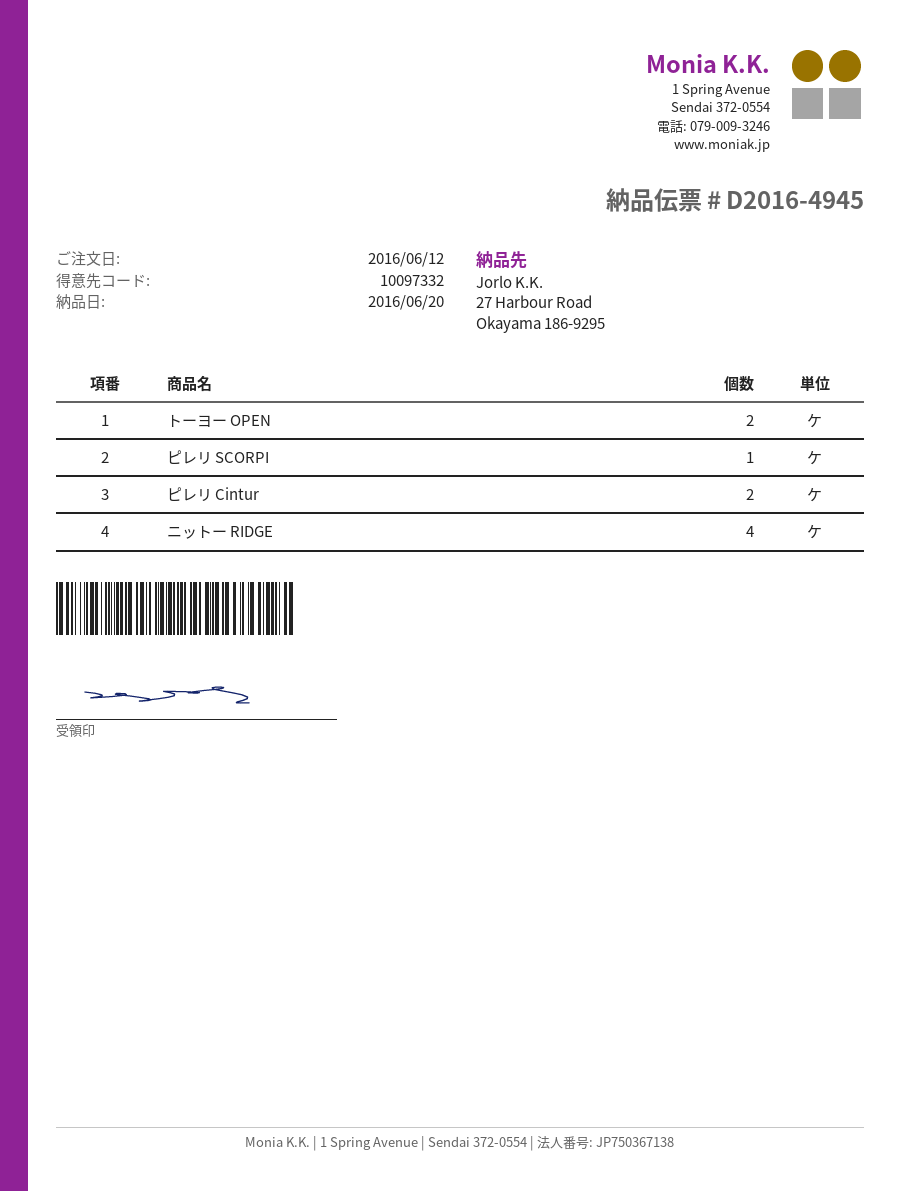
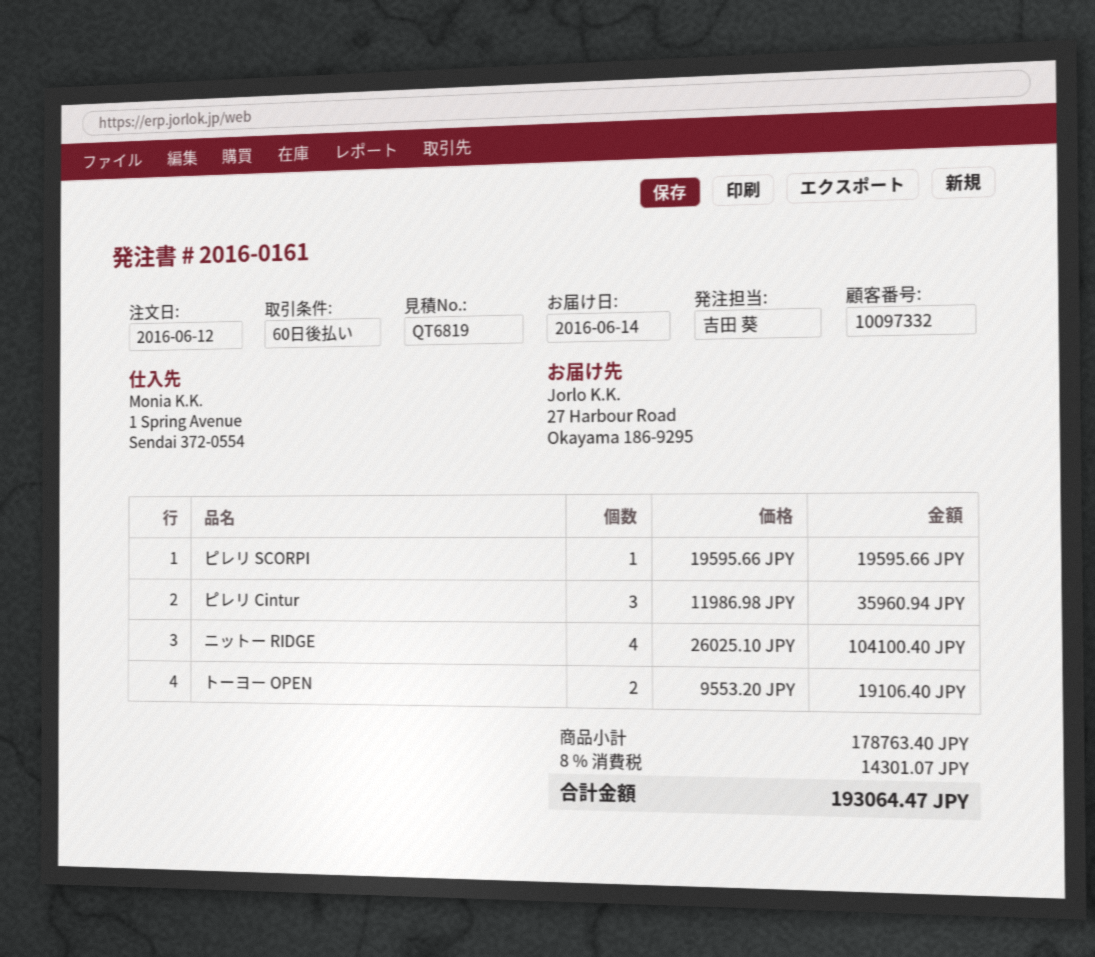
delivery date: 2016-06-20 -> 2016-06-14
ピレリ Cintur: 2 -> 3

